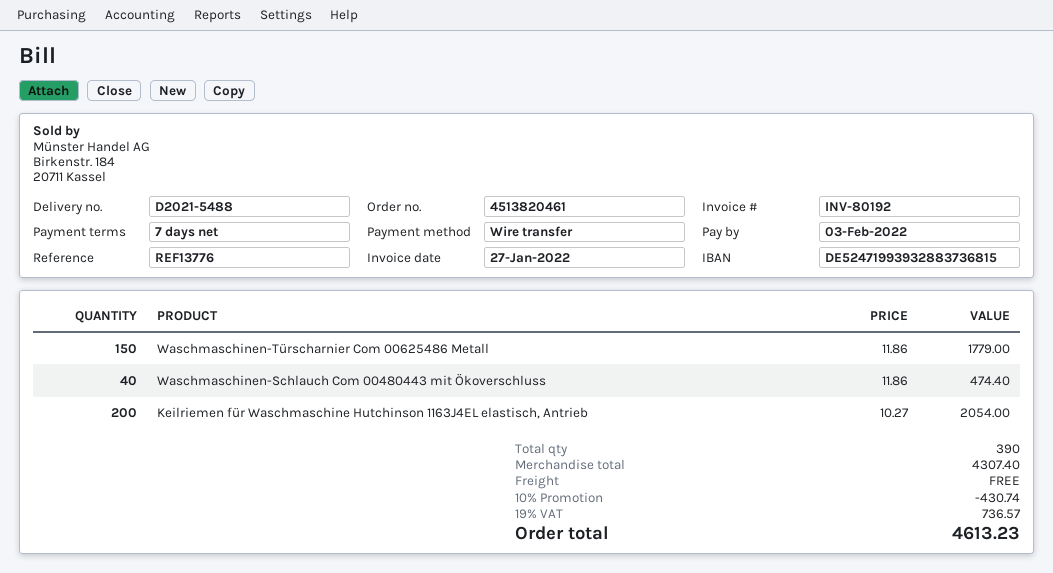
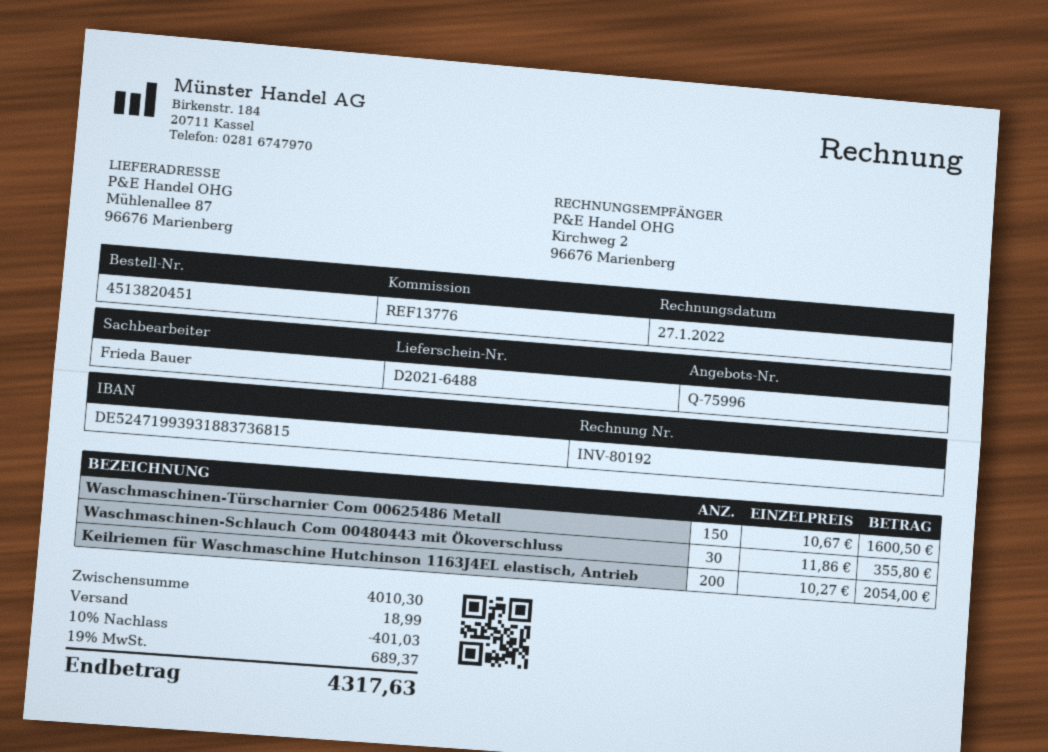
order number: 4513820461 -> 4513820451
delivery note number: D2021-5488 -> D2021-6488
bank account: DE52471993932883736815 -> DE52471993931883736815
Waschmaschinen-Türscharnier Com 00625486 Metall: 150 x 11.86 = 1779.00 -> 150 x 10.67 = 1600.50
Waschmaschinen-Schlauch Com 00480443 mit Ökoverschluss: 40 x 11.86 = 474.40 -> 30 x 11.86 = 355.80
subtotal: 4307.40 -> 4010.30
discount: 10% = 430.74 -> 10% = 401.03
shipping: 0.00 -> 18.99
tax: 19% = 736.57 -> 19% = 689.37
total: 4613.23 -> 4317.63

